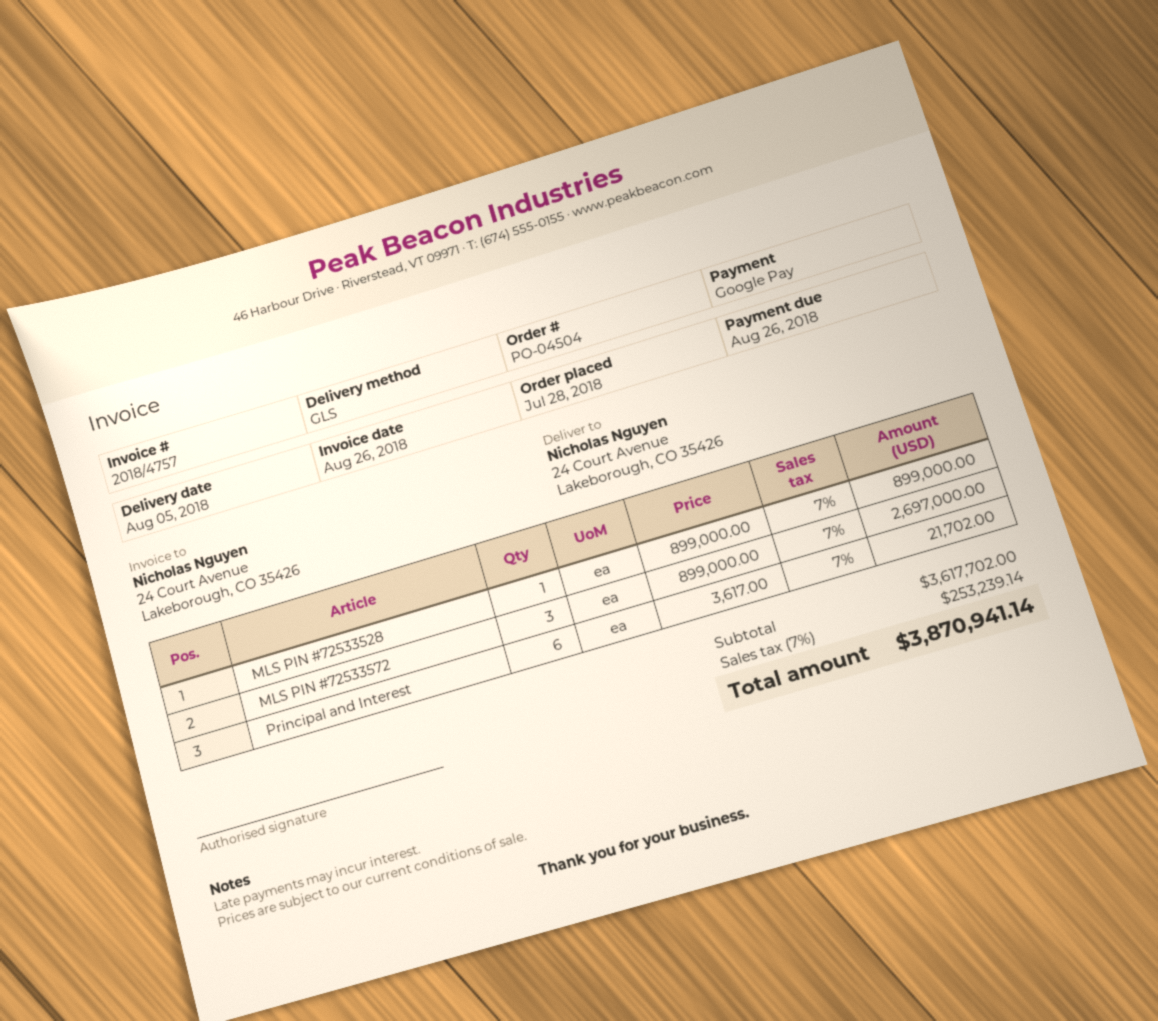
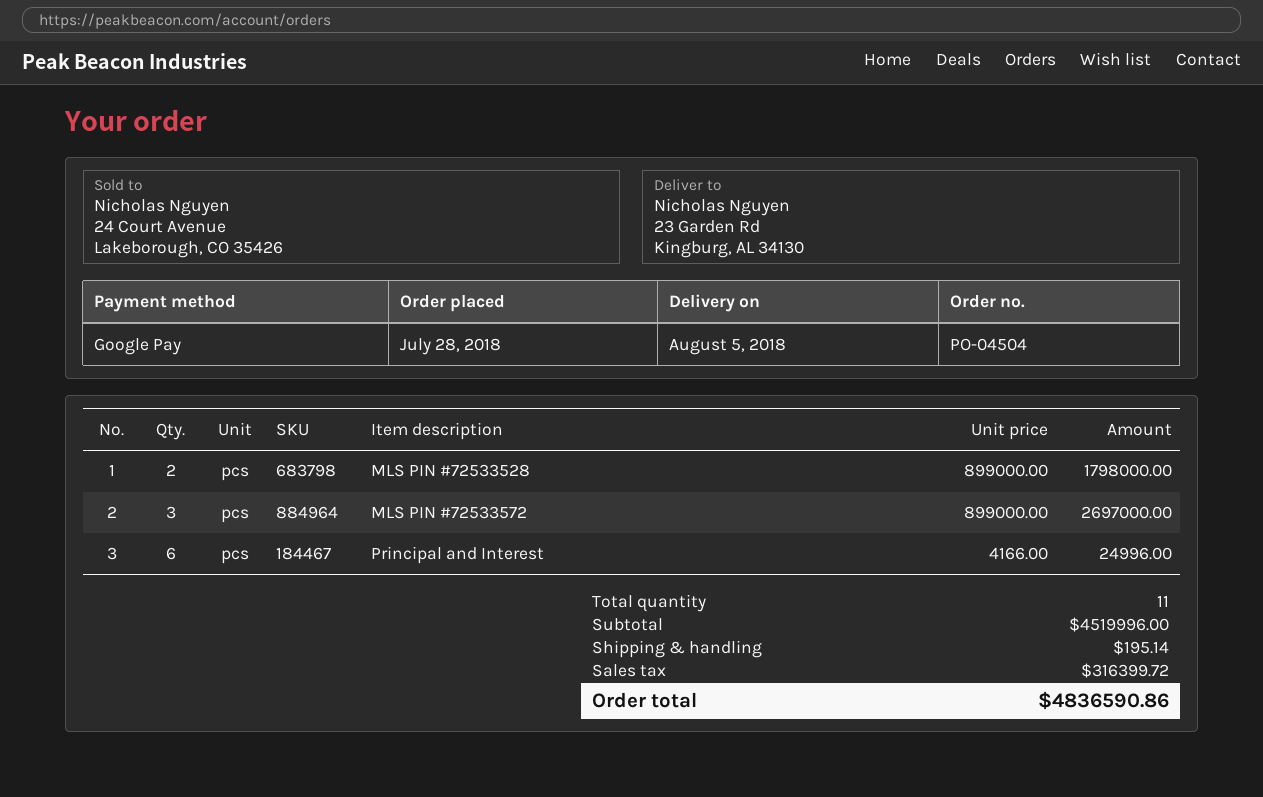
ship to: 24 Court Avenue, Lakeborough, CO 35426 -> 23 Garden Rd, Kingburg, AL 34130
MLS PIN #72533528: 1 x 899000.00 = 899000.00 -> 2 x 899000.00 = 1798000.00
Principal and Interest: 6 x 3617.00 = 21702.00 -> 6 x 4166.00 = 24996.00
subtotal: 3617702.00 -> 4519996.00
shipping: none -> 195.14
tax: 253239.14 -> 316399.72
total: 3870941.14 -> 4836590.86

